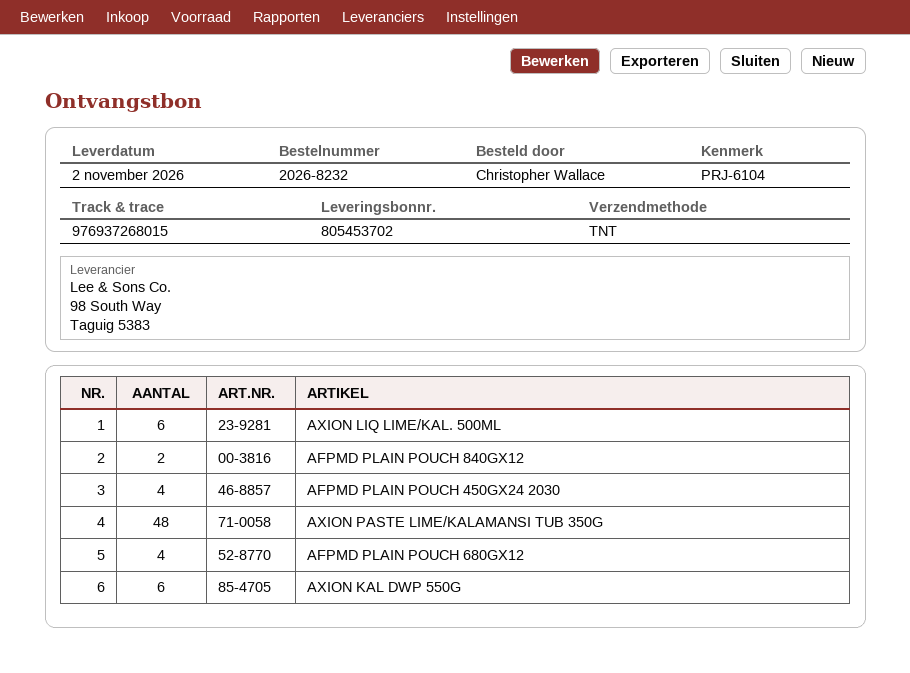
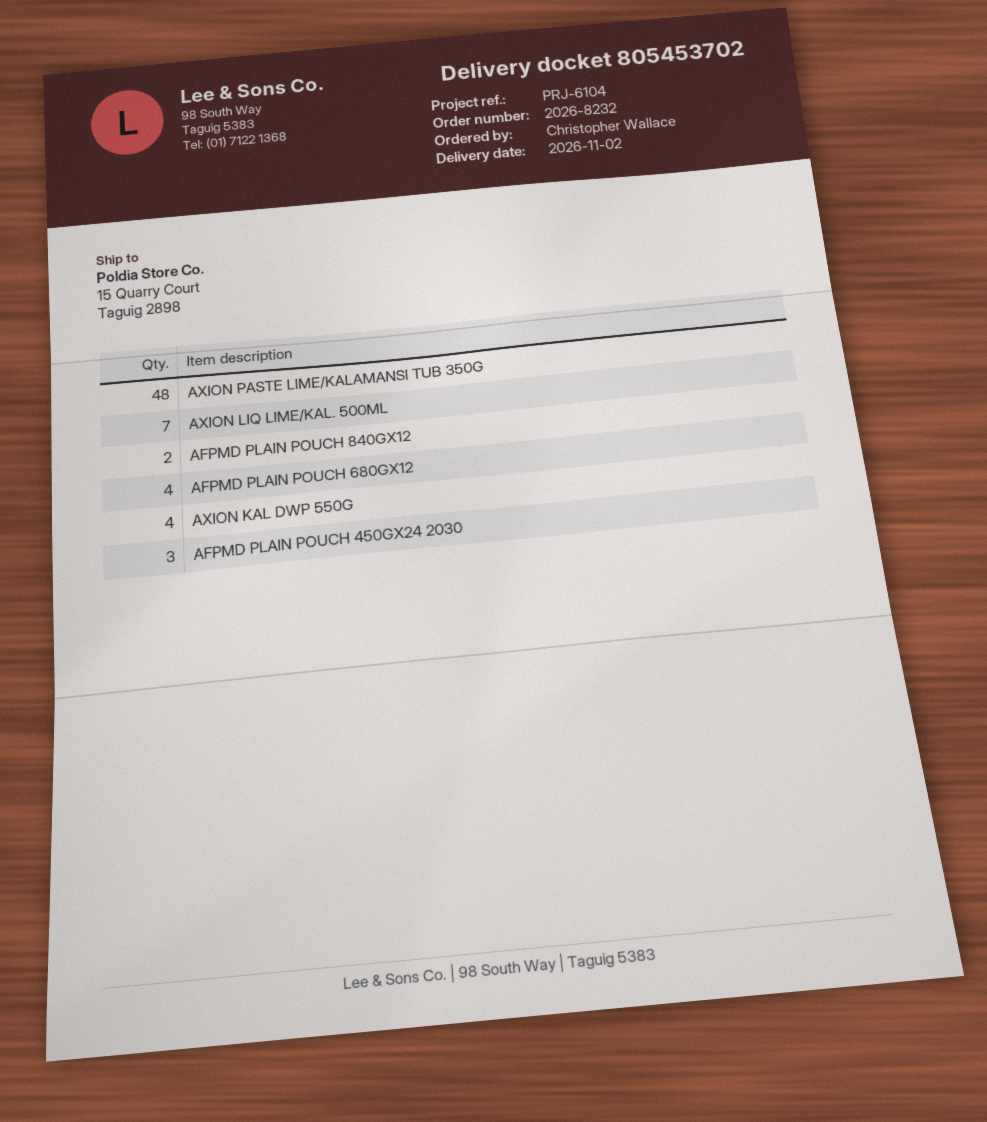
AXION LIQ LIME/KAL. 500ML: 6 -> 7
AFPMD PLAIN POUCH 450GX24 2030: 4 -> 3
AXION KAL DWP 550G: 6 -> 4

